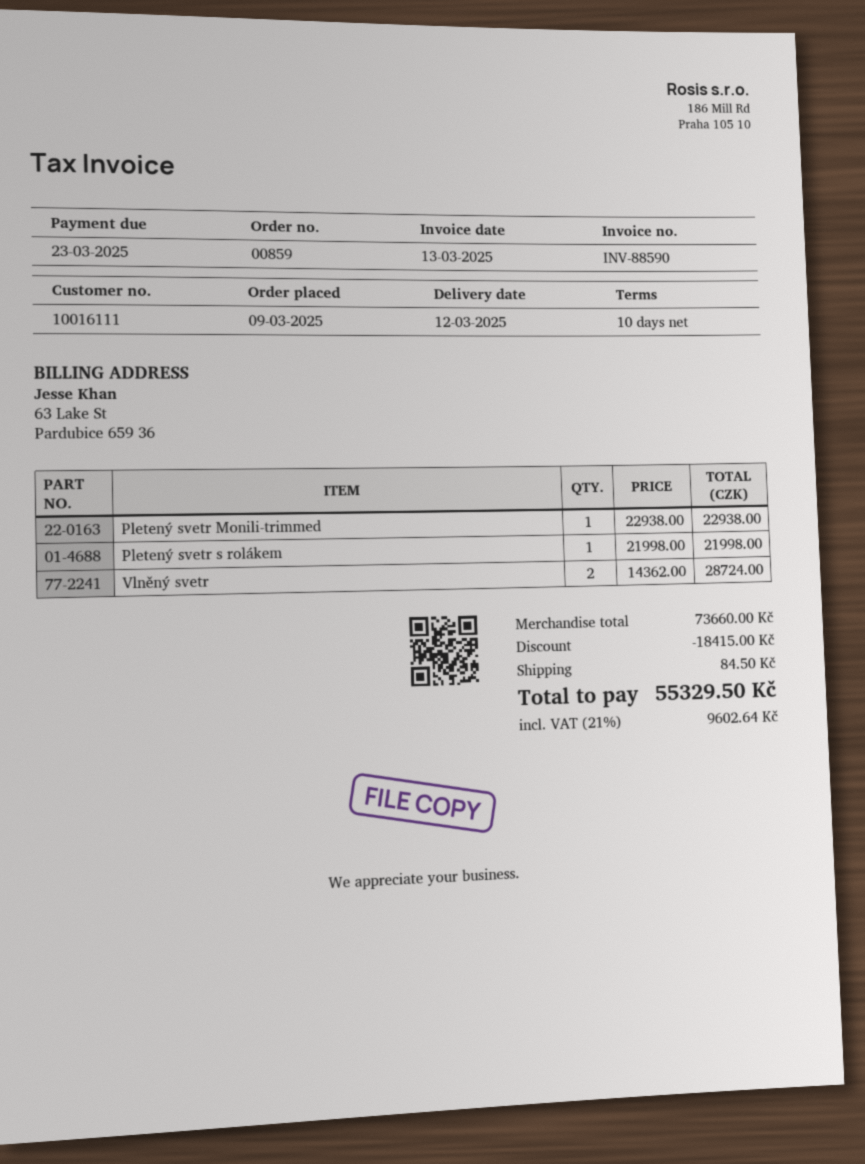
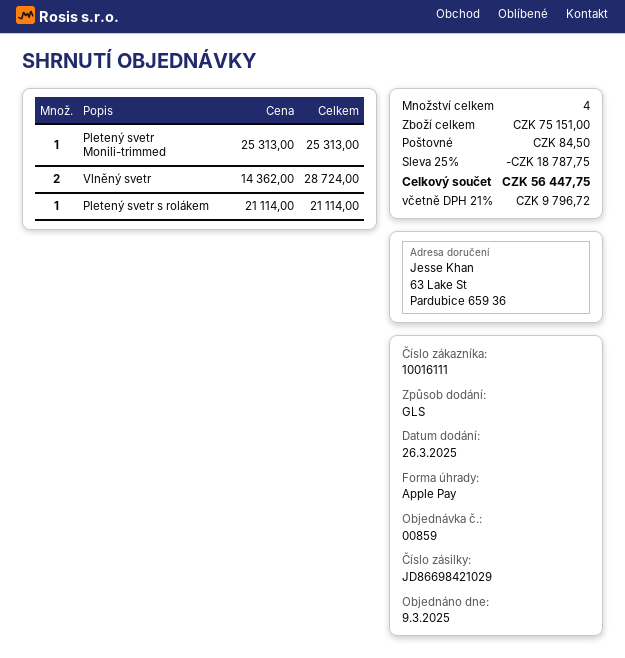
delivery date: 2025-03-12 -> 2025-03-26
Pletený svetr Monili-trimmed: 1 x 22938.00 = 22938.00 -> 1 x 25313.00 = 25313.00
Pletený svetr s rolákem: 1 x 21998.00 = 21998.00 -> 1 x 21114.00 = 21114.00
subtotal: 73660.00 -> 75151.00
discount: 18415.00 -> 18787.75
tax: 21% = 9602.64 -> 21% = 9796.72
total: 55329.50 -> 56447.75

